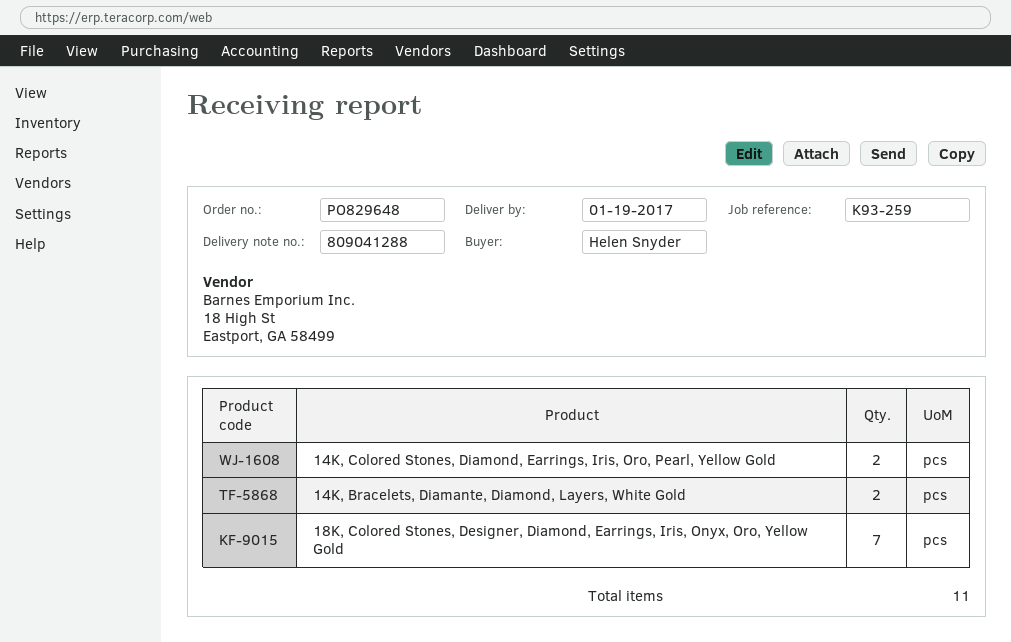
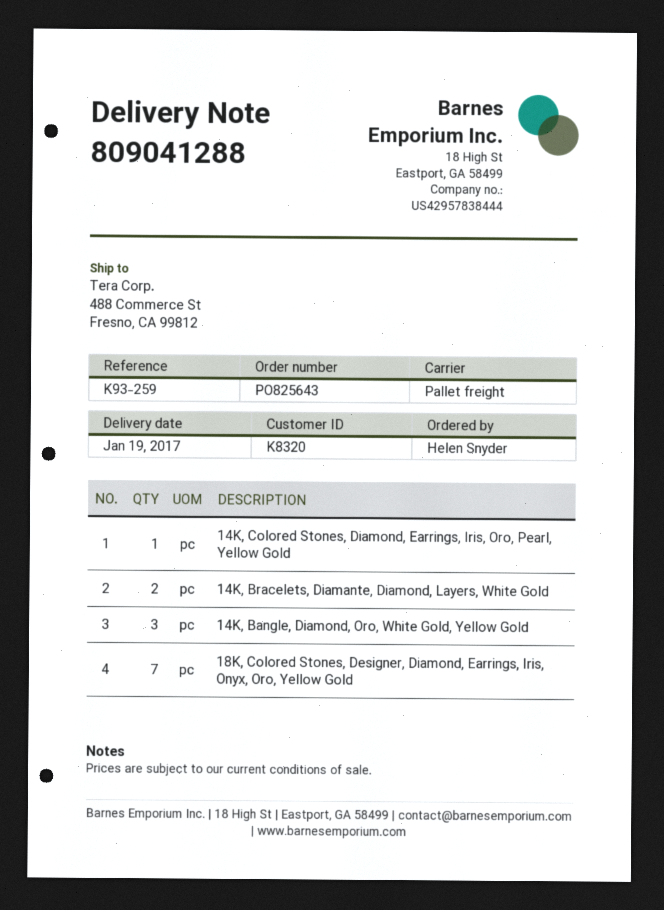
order number: PO829648 -> PO825643
14K, Colored Stones, Diamond, Earrings, Iris, Oro, Pearl, Yellow Gold: 2 -> 1
14K, Bangle, Diamond, Oro, White Gold, Yellow Gold: none -> 3

